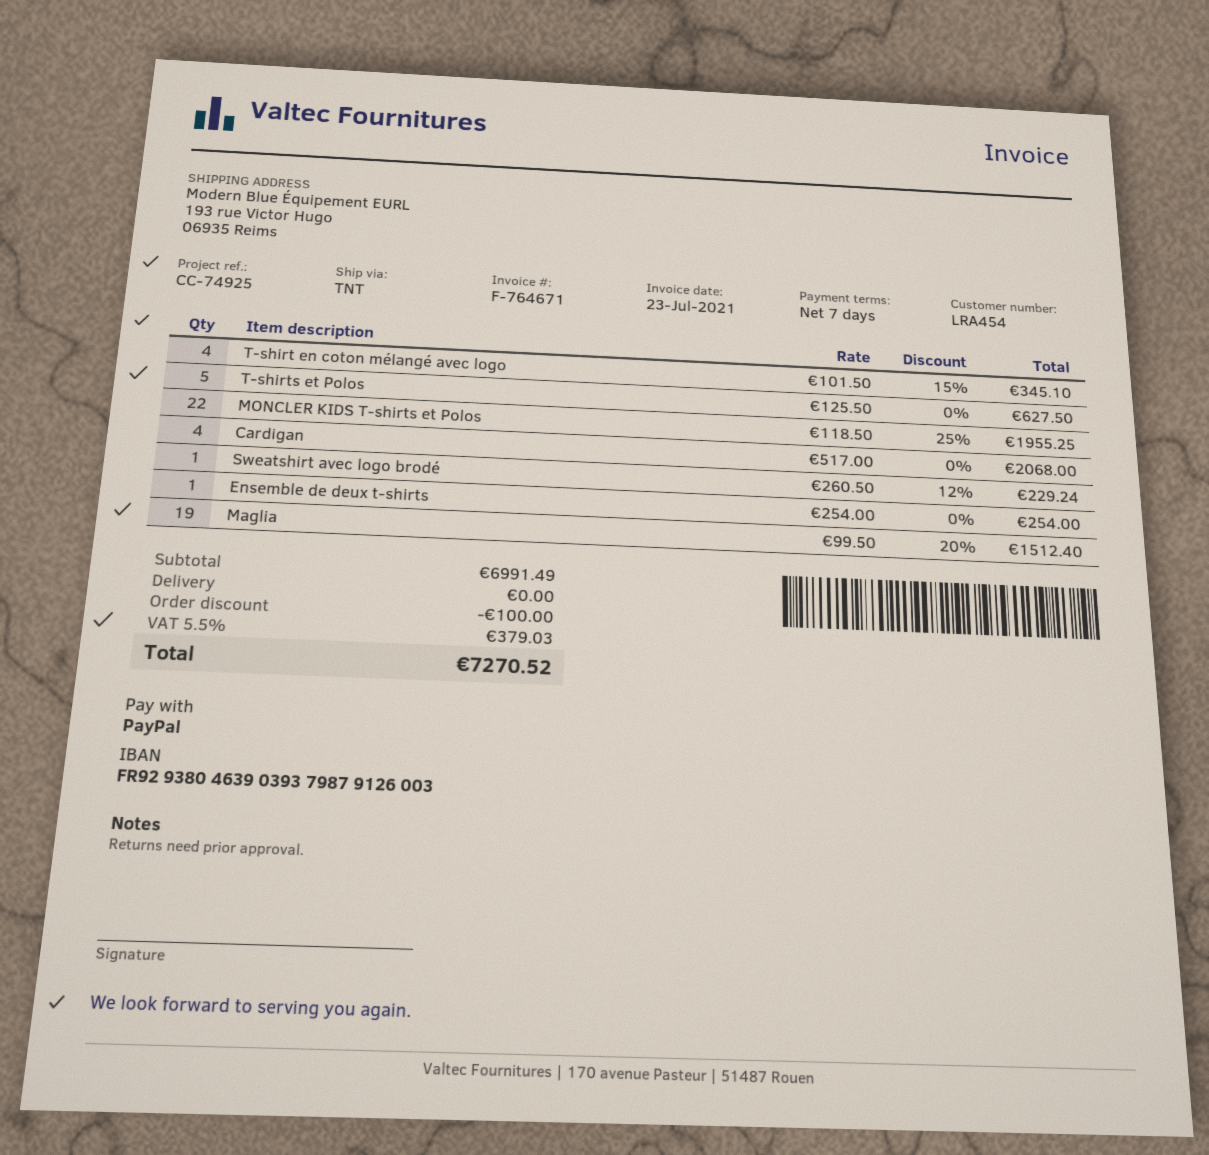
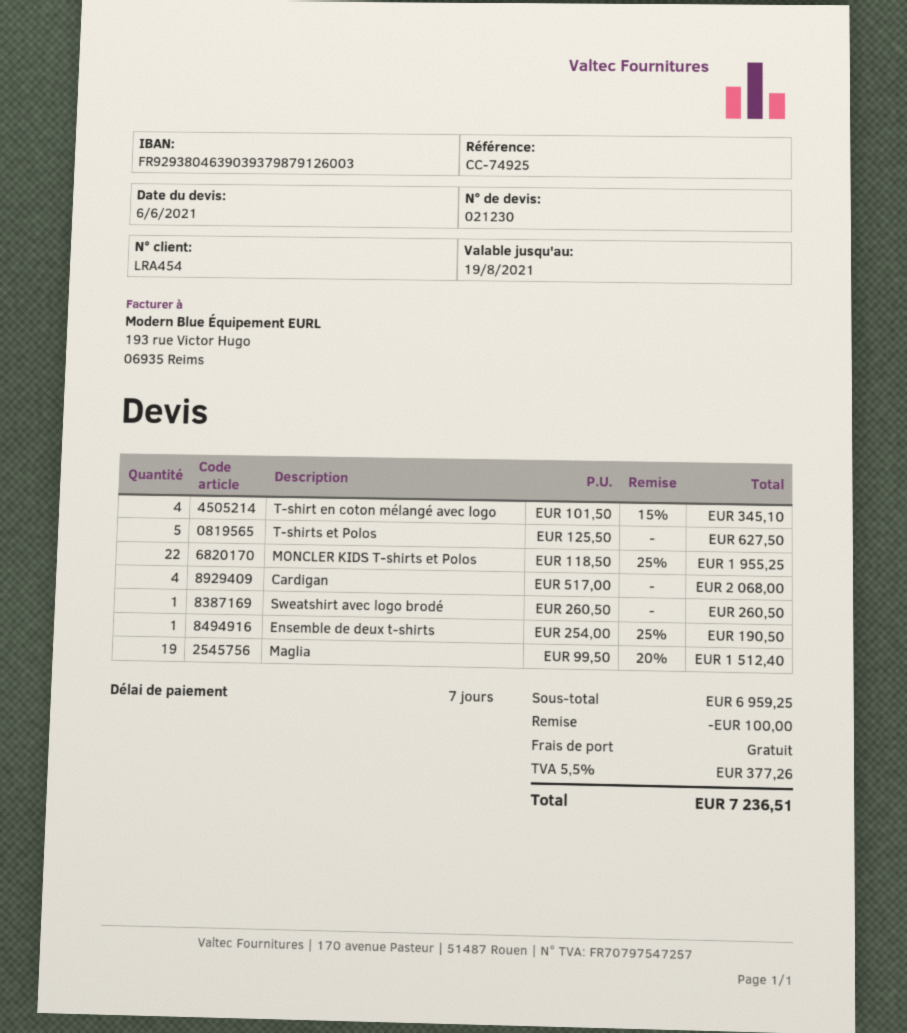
Sweatshirt avec logo brodé: 1 x 260.50 - 12% = 229.24 -> 1 x 260.50 = 260.50
Ensemble de deux t-shirts: 1 x 254.00 = 254.00 -> 1 x 254.00 - 25% = 190.50
subtotal: 6991.49 -> 6959.25
tax: 5.5% = 379.03 -> 5.5% = 377.26
total: 7270.52 -> 7236.51

